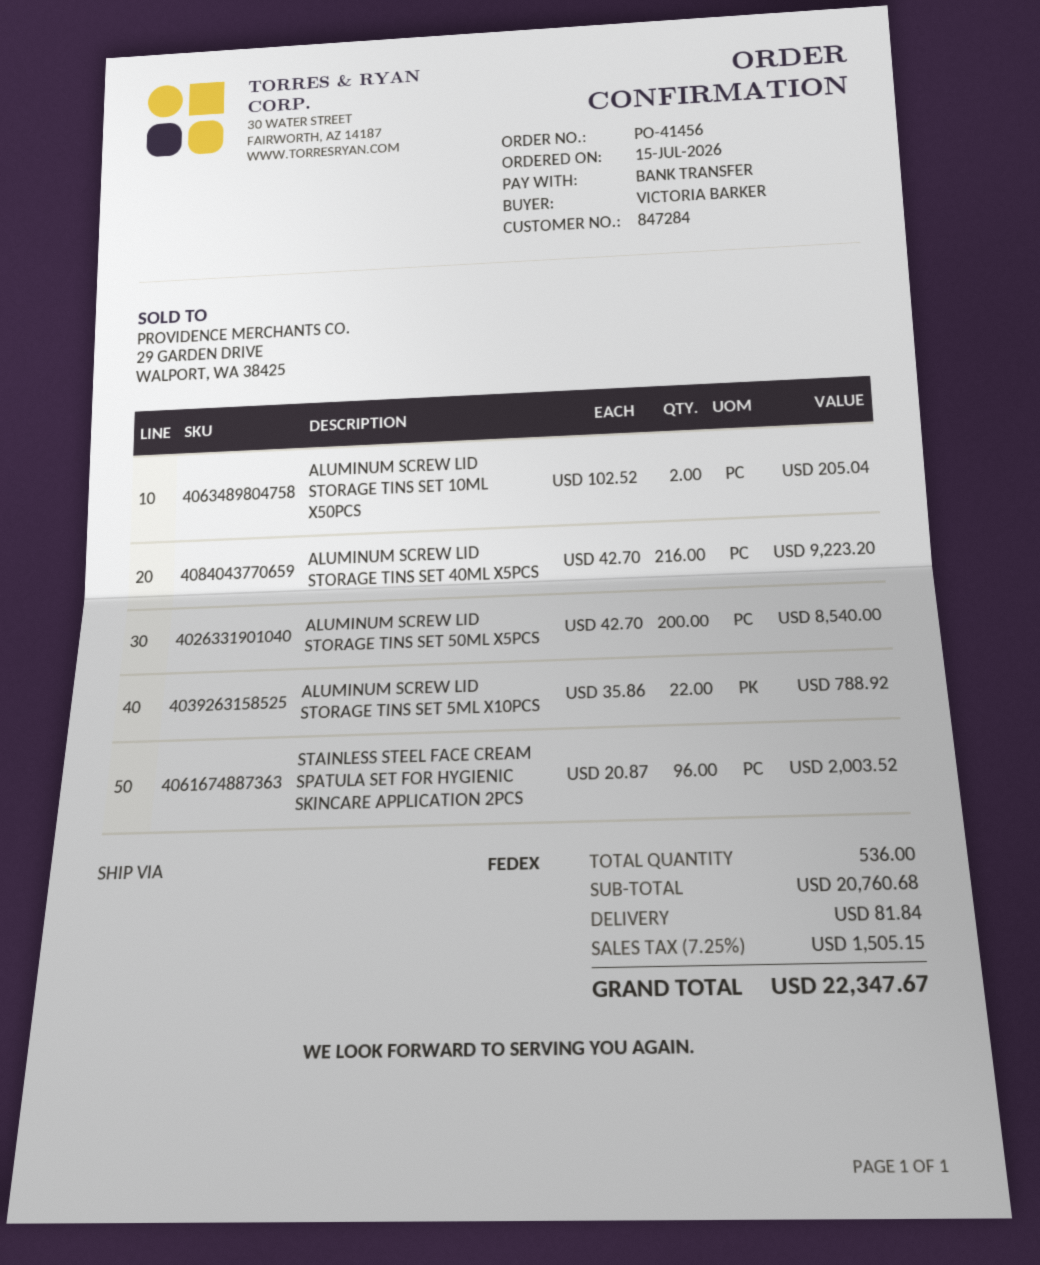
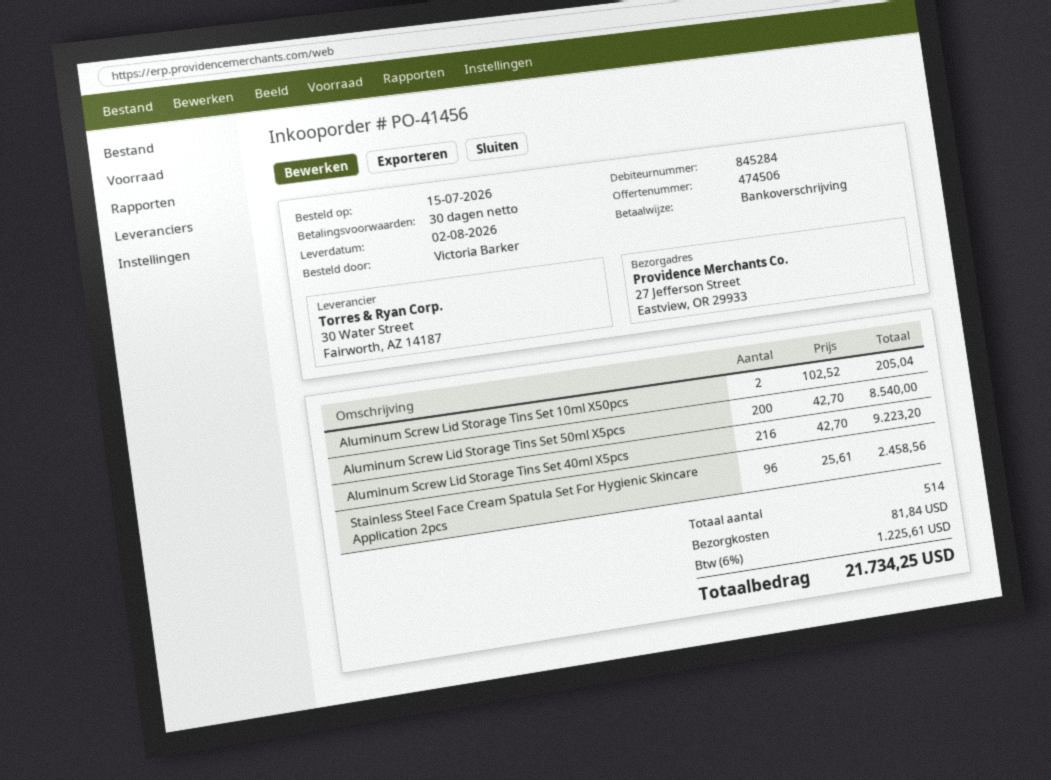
customer number: 847284 -> 845284
ALUMINUM SCREW LID STORAGE TINS SET 5ML X10PCS: 22 x 35.86 = 788.92 -> none
STAINLESS STEEL FACE CREAM SPATULA SET FOR HYGIENIC SKINCARE APPLICATION 2PCS: 96 x 20.87 = 2003.52 -> 96 x 25.61 = 2458.56
total quantity: 536 -> 514
tax: 7.25% = 1505.15 -> 6% = 1225.61
total: 22347.67 -> 21734.25

